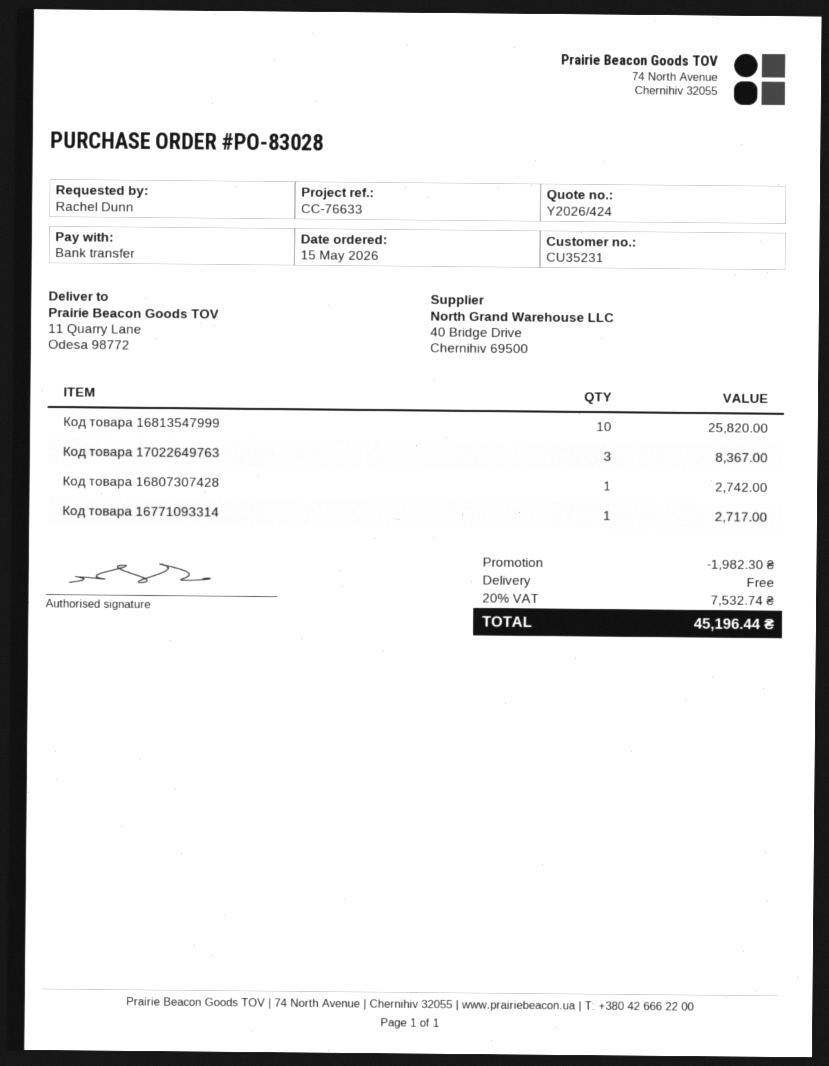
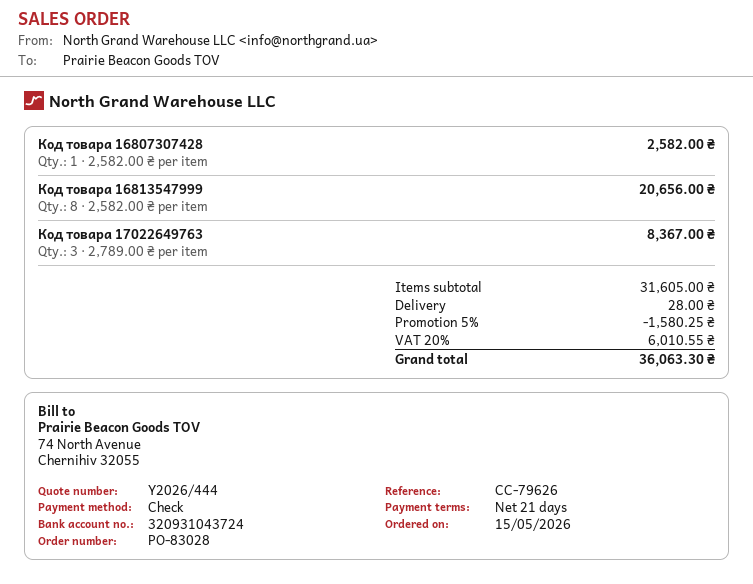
quote number: Y2026/424 -> Y2026/444
reference: CC-76633 -> CC-79626
payment method: bank transfer -> cheque
Код товара 16813547999: 10 for 25820.00 -> 8 for 20656.00
Код товара 16807307428: 1 for 2742.00 -> 1 for 2582.00
Код товара 16771093314: 1 for 2717.00 -> none
discount: 1982.30 -> 1580.25
shipping: 0.00 -> 28.00
tax: 20% = 7532.74 -> 20% = 6010.55
total: 45196.44 -> 36063.30

